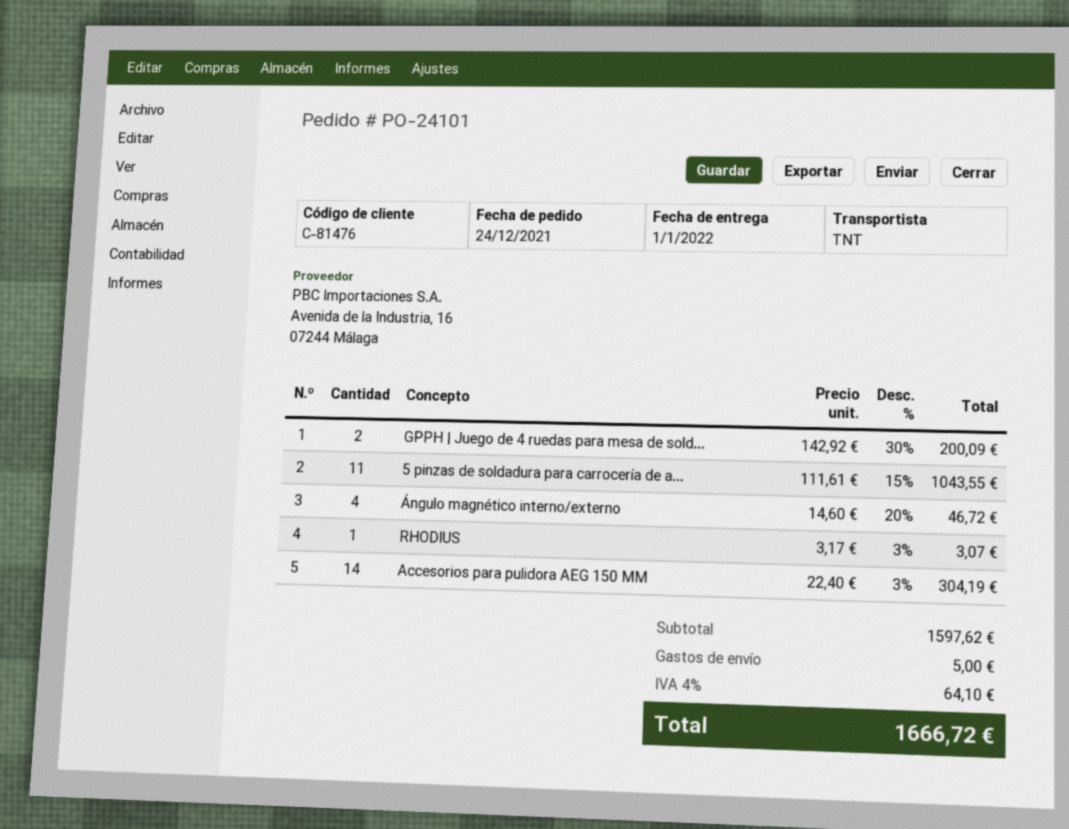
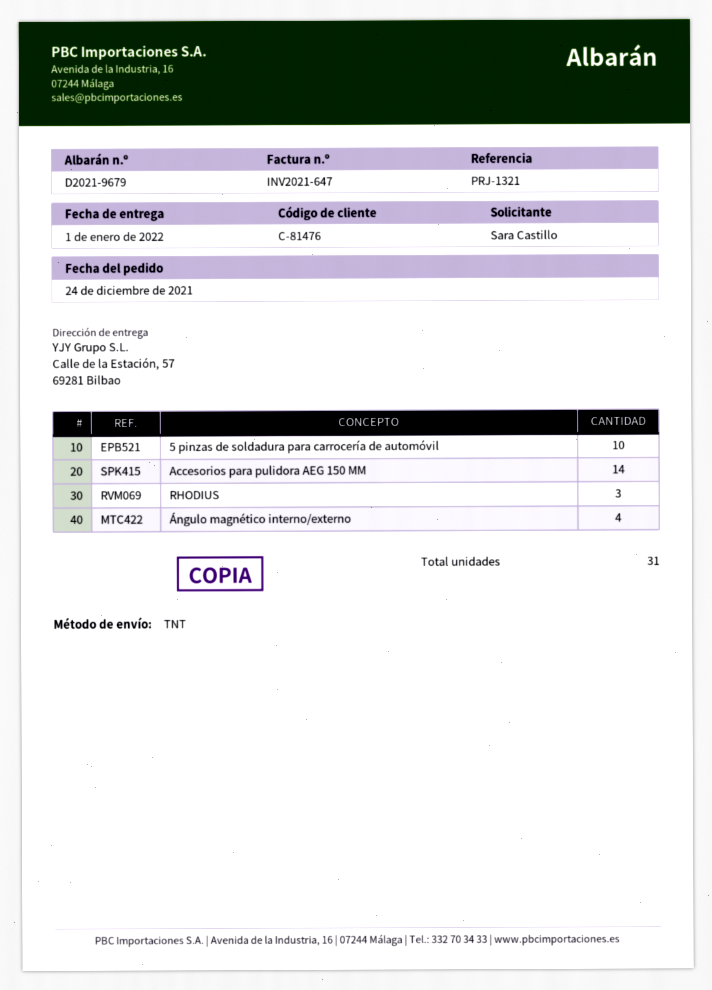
GPPH | Juego de 4 ruedas para mesa de sold...: 2 -> none
5 pinzas de soldadura para carrocería de a...: 11 -> 10
RHODIUS: 1 -> 3

